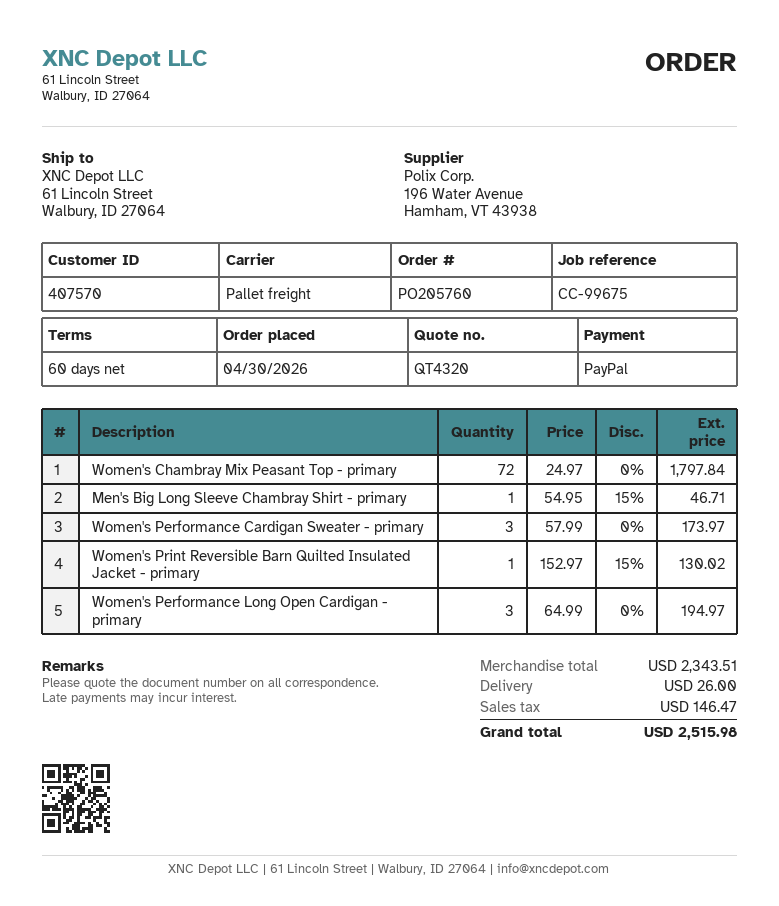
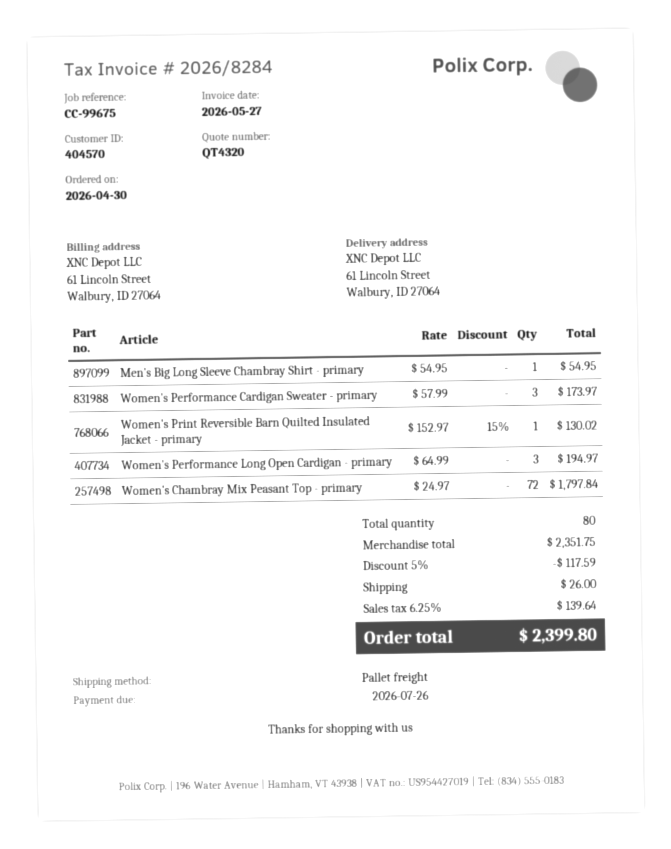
customer number: 407570 -> 404570
Men's Big Long Sleeve Chambray Shirt - primary: 1 x 54.95 - 15% = 46.71 -> 1 x 54.95 = 54.95
subtotal: 2343.51 -> 2351.75
discount: none -> 5% = 117.59
tax: 146.47 -> 139.64
total: 2515.98 -> 2399.80

